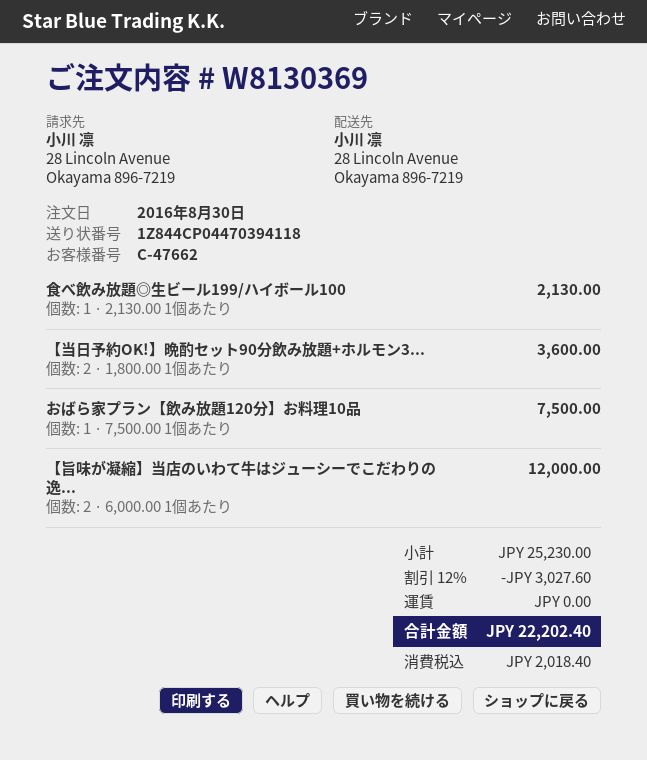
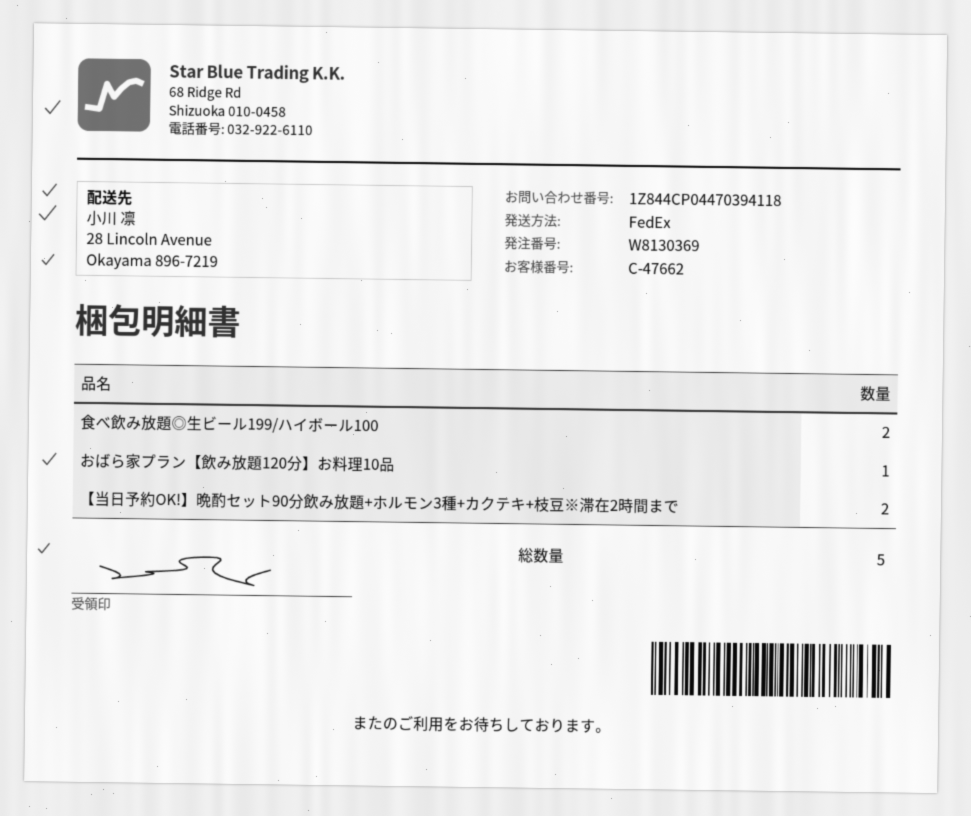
食べ飲み放題◎生ビール199/ハイボール100: 1 -> 2
【旨味が凝縮】当店のいわて牛はジューシーでこだわりの逸...: 2 -> none

